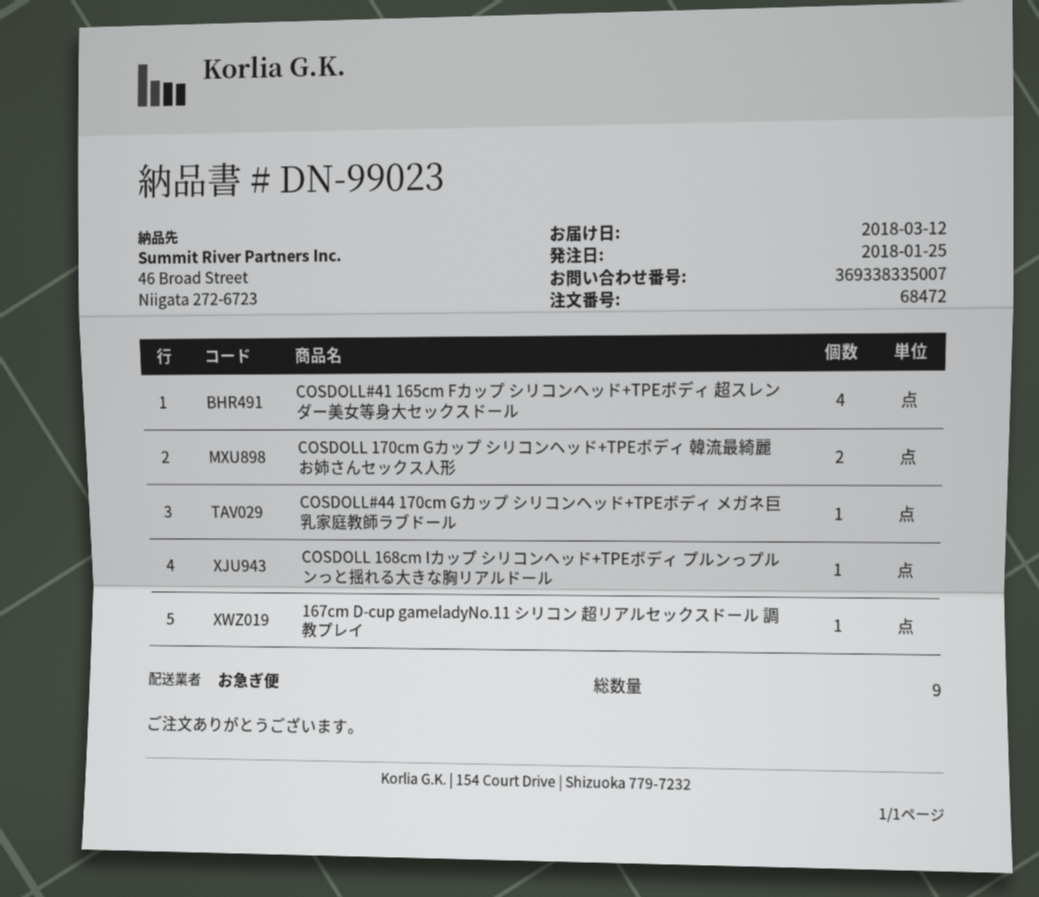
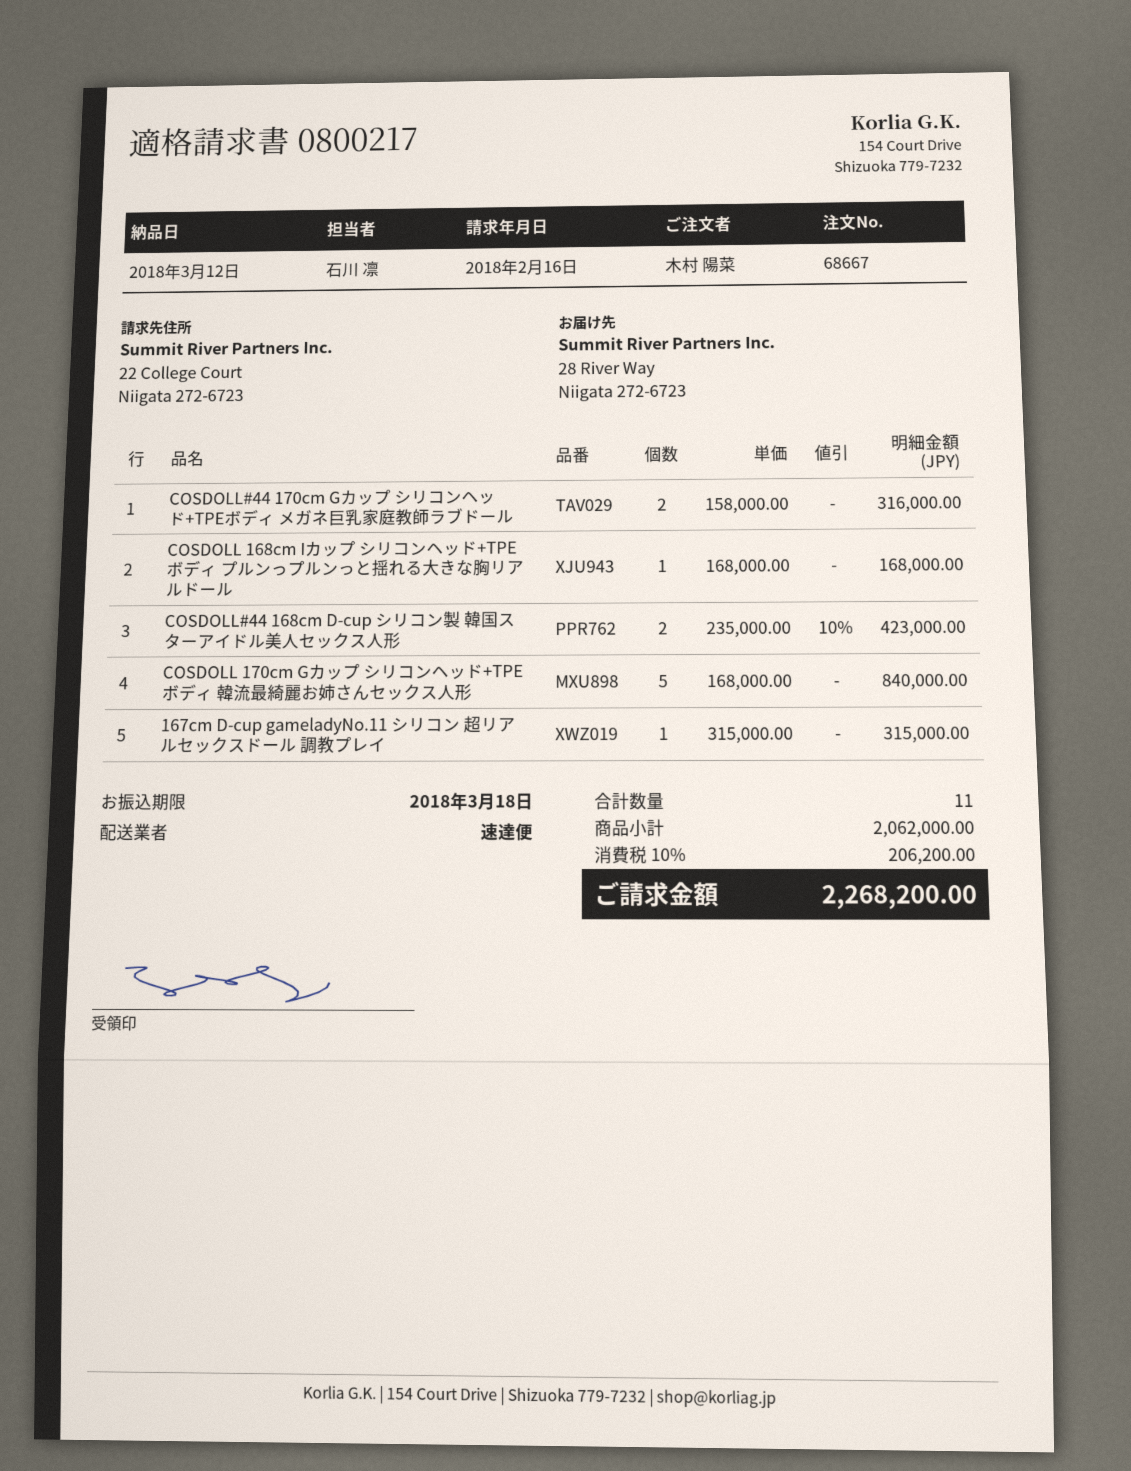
order number: 68472 -> 68667
ship to: 46 Broad Street, Niigata 272-6723 -> 28 River Way, Niigata 272-6723
COSDOLL#41 165cm Fカップ シリコンヘッド+TPEボディ 超スレンダー美女等身大セックスドール: 4 -> none
COSDOLL 170cm Gカップ シリコンヘッド+TPEボディ 韓流最綺麗お姉さんセックス人形: 2 -> 5
COSDOLL#44 170cm Gカップ シリコンヘッド+TPEボディ メガネ巨乳家庭教師ラブドール: 1 -> 2
COSDOLL#44 168cm D-cup シリコン製 韓国スターアイドル美人セックス人形: none -> 2
total quantity: 9 -> 11

